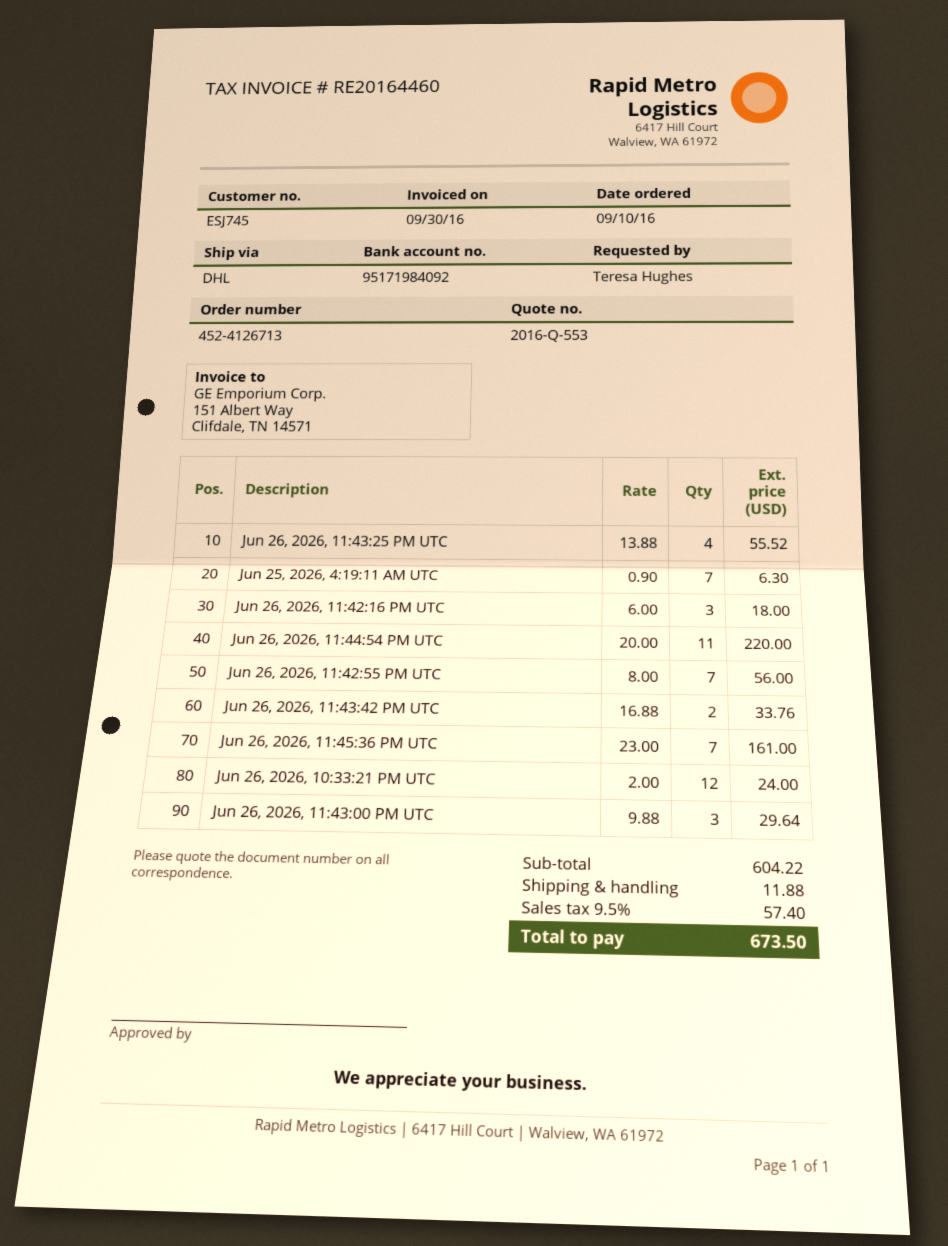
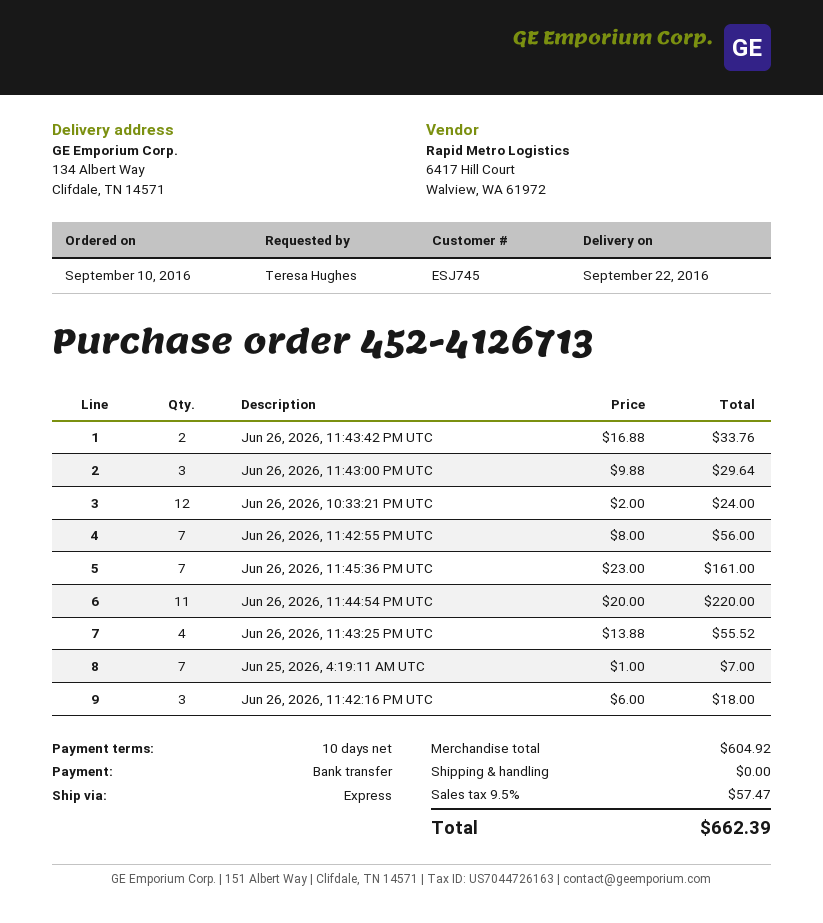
shipping method: DHL -> express
Jun 25, 2026, 4:19:11 AM UTC: 7 x 0.90 = 6.30 -> 7 x 1.00 = 7.00
subtotal: 604.22 -> 604.92
shipping: 11.88 -> 0.00
tax: 9.5% = 57.40 -> 9.5% = 57.47
total: 673.50 -> 662.39

